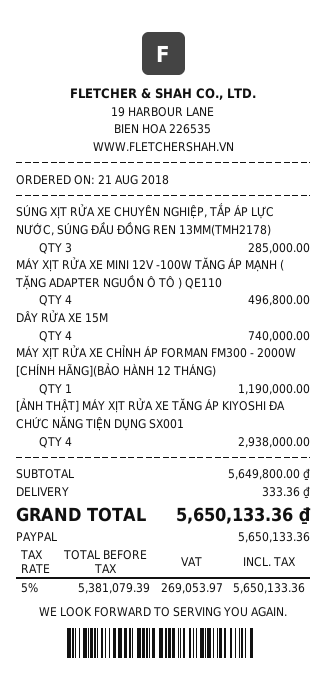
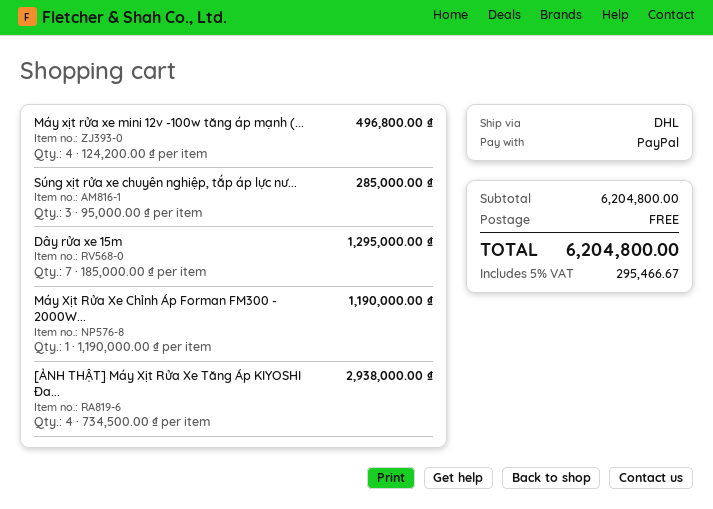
DÂY RỬA XE 15M: 4 for 740000.00 -> 7 for 1295000.00
subtotal: 5649800.00 -> 6204800.00
shipping: 333.36 -> 0.00
tax: 5% = 269053.97 -> 5% = 295466.67
total: 5650133.36 -> 6204800.00

